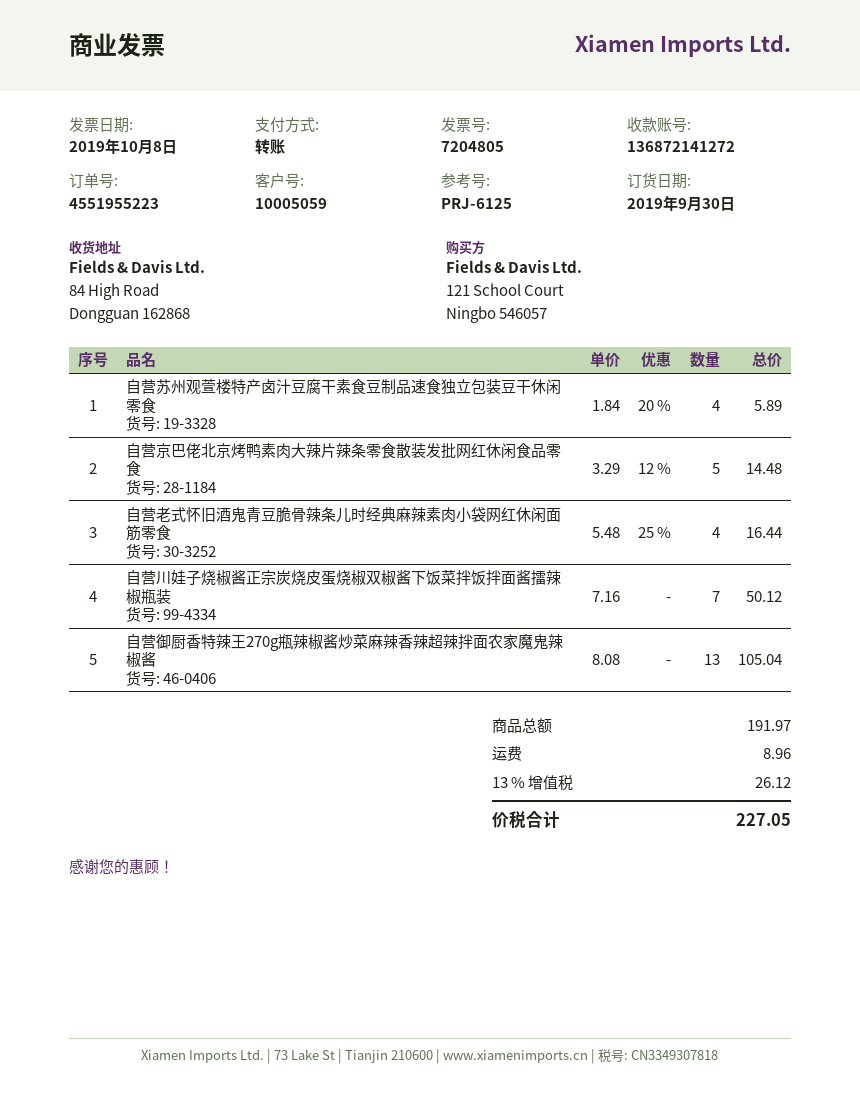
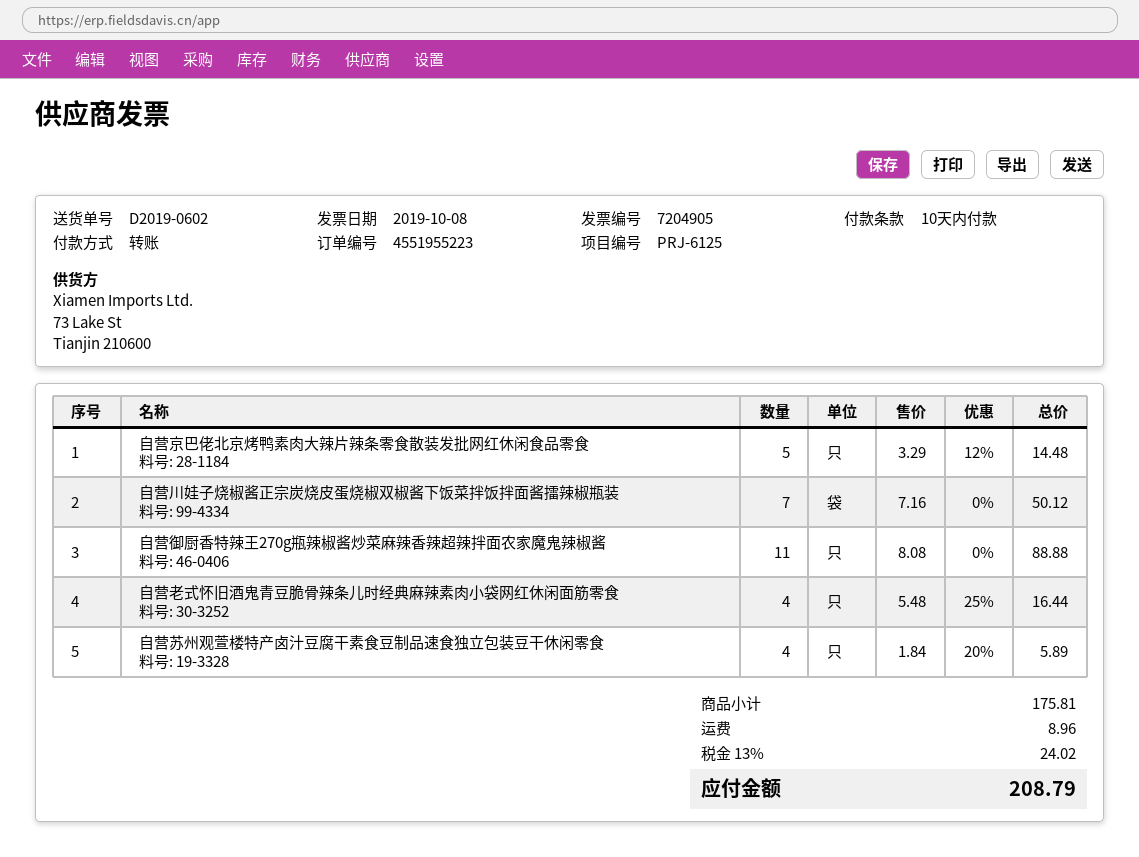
invoice number: 7204805 -> 7204905
自营御厨香特辣王270g瓶辣椒酱炒菜麻辣香辣超辣拌面农家魔鬼辣椒酱: 13 x 8.08 = 105.04 -> 11 x 8.08 = 88.88
subtotal: 191.97 -> 175.81
tax: 13% = 26.12 -> 13% = 24.02
total: 227.05 -> 208.79

